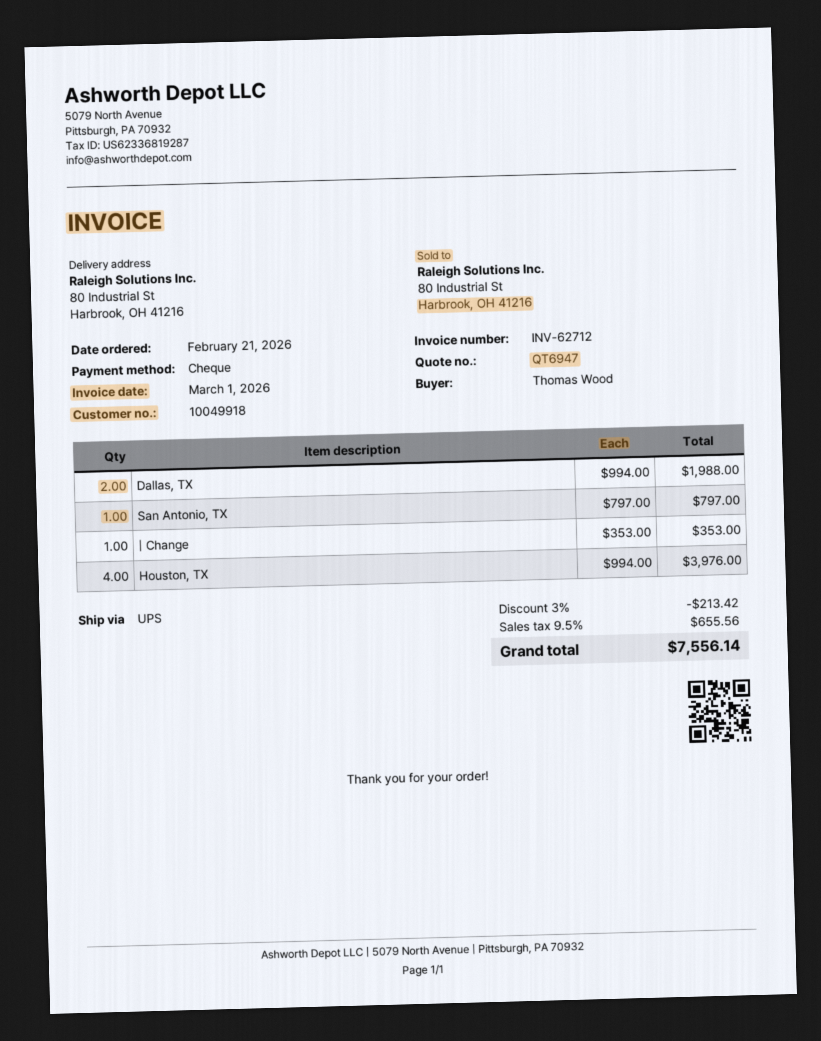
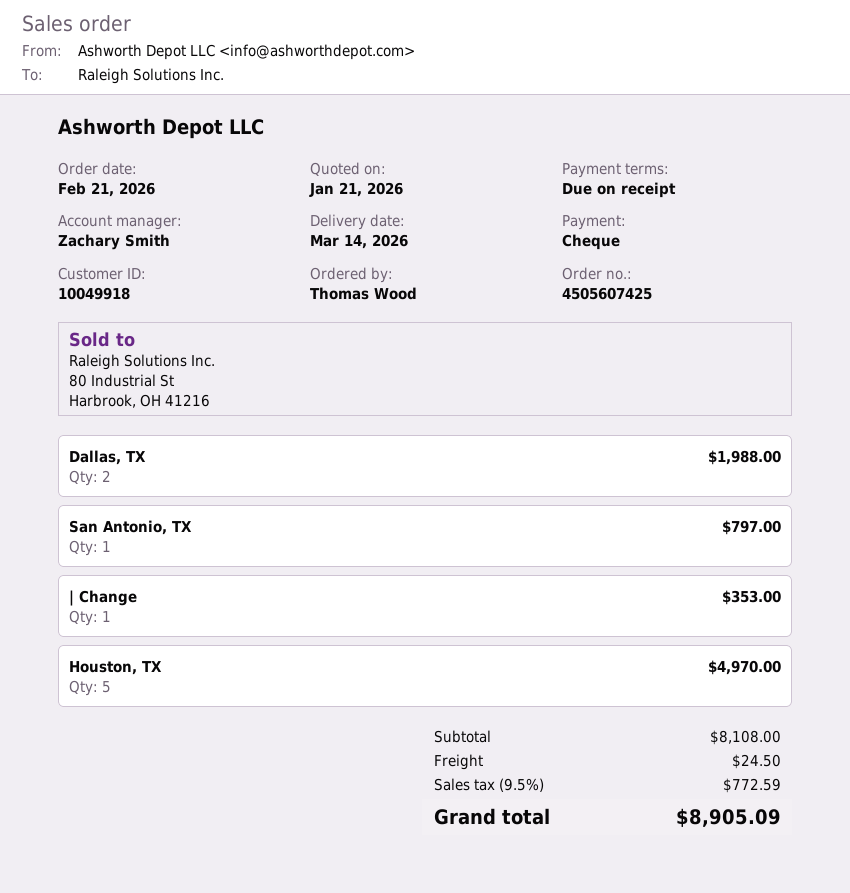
Houston, TX: 4 for 3976.00 -> 5 for 4970.00
discount: 3% = 213.42 -> none
shipping: none -> 24.50
tax: 9.5% = 655.56 -> 9.5% = 772.59
total: 7556.14 -> 8905.09

